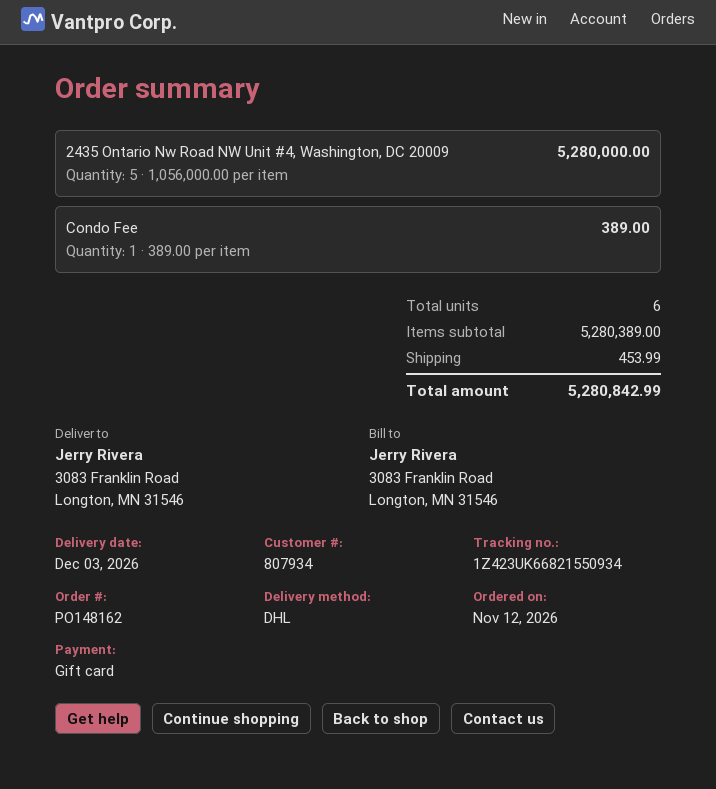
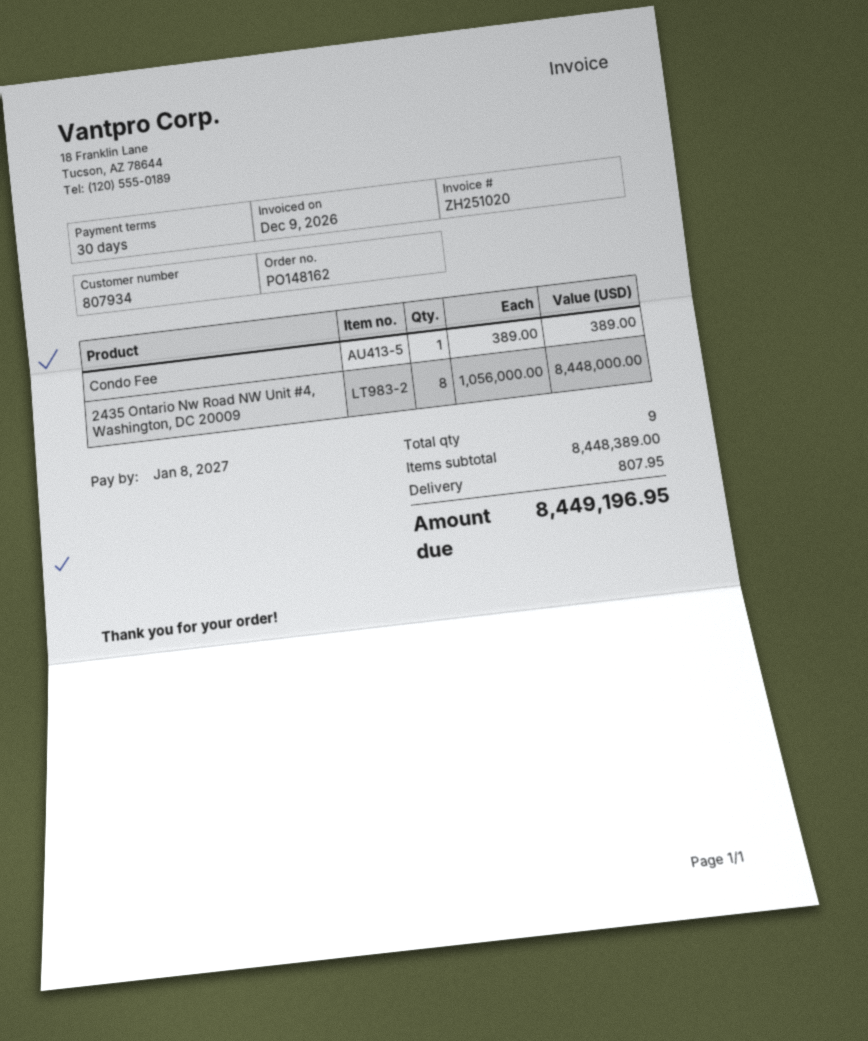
2435 Ontario Nw Road NW Unit #4, Washington, DC 20009: 5 x 1056000.00 = 5280000.00 -> 8 x 1056000.00 = 8448000.00
total quantity: 6 -> 9
subtotal: 5280389.00 -> 8448389.00
shipping: 453.99 -> 807.95
total: 5280842.99 -> 8449196.95

